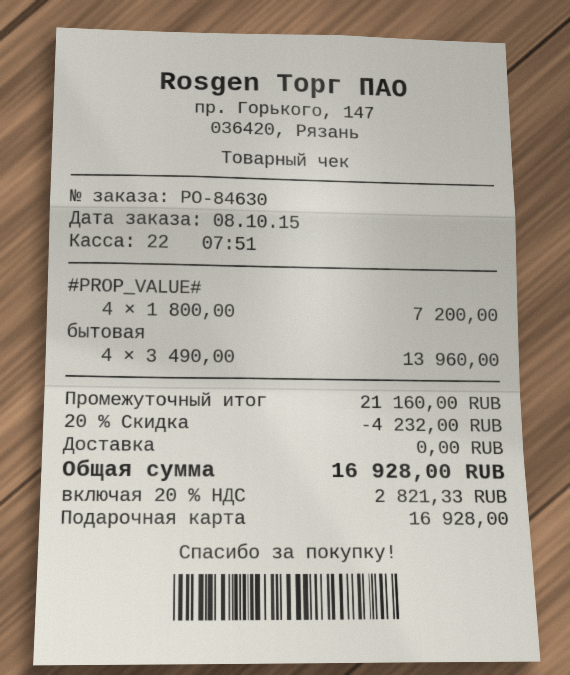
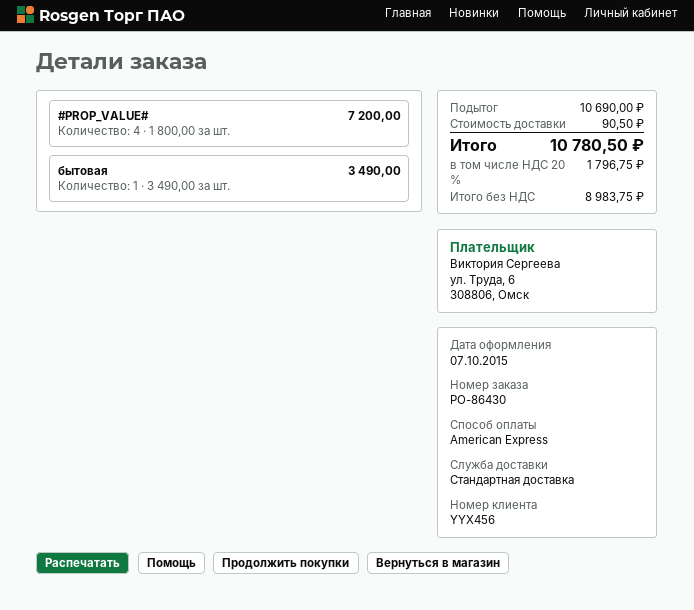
order number: PO-84630 -> PO-86430
order date: 2015-10-08 -> 2015-10-07
payment method: gift card -> American Express
бытовая: 4 x 3490.00 = 13960.00 -> 1 x 3490.00 = 3490.00
subtotal: 21160.00 -> 10690.00
discount: 20% = 4232.00 -> none
shipping: 0.00 -> 90.50
tax: 20% = 2821.33 -> 20% = 1796.75
total: 16928.00 -> 10780.50

